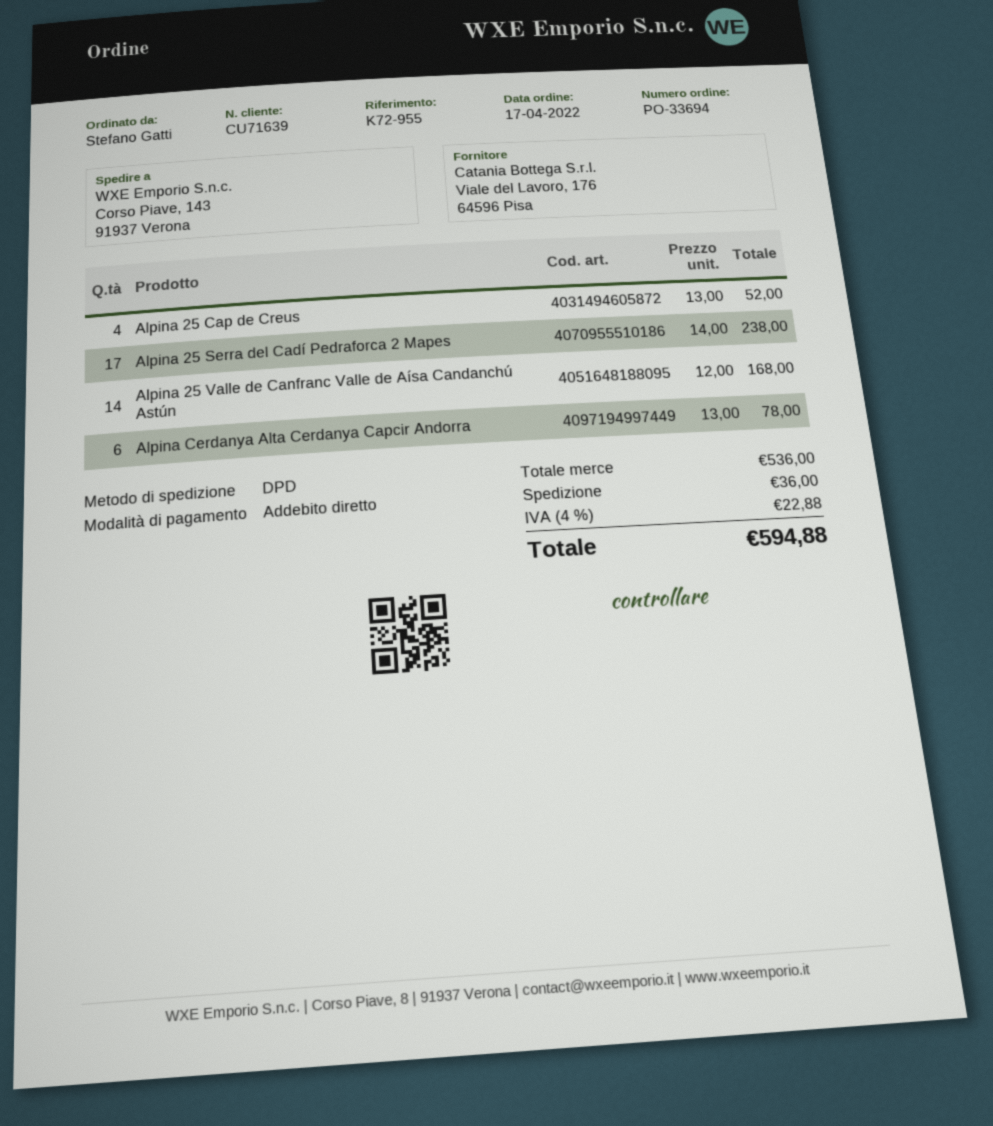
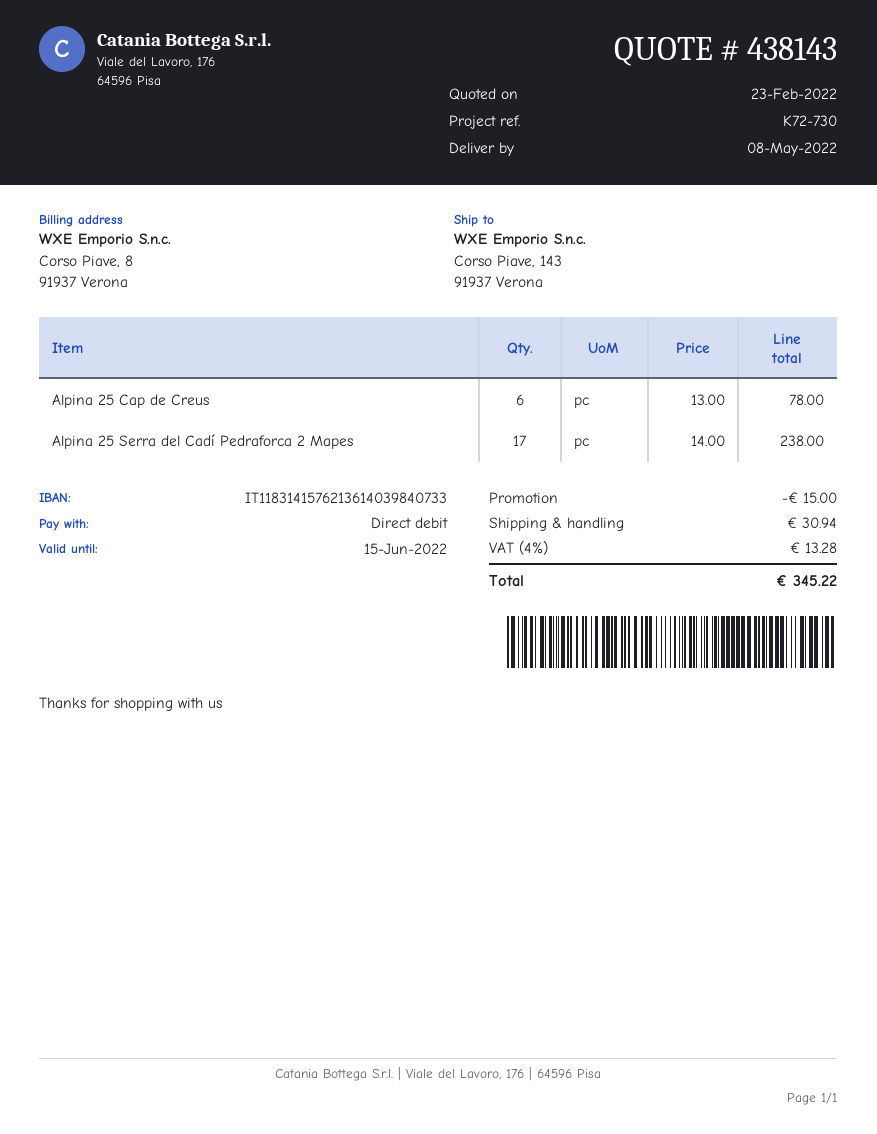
reference: K72-955 -> K72-730
Alpina 25 Cap de Creus: 4 x 13.00 = 52.00 -> 6 x 13.00 = 78.00
Alpina 25 Valle de Canfranc Valle de Aísa Candanchú Astún: 14 x 12.00 = 168.00 -> none
Alpina Cerdanya Alta Cerdanya Capcir Andorra: 6 x 13.00 = 78.00 -> none
discount: none -> 15.00
shipping: 36.00 -> 30.94
tax: 4% = 22.88 -> 4% = 13.28
total: 594.88 -> 345.22

